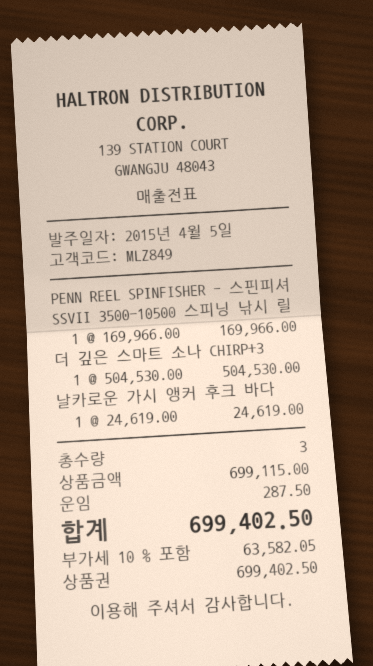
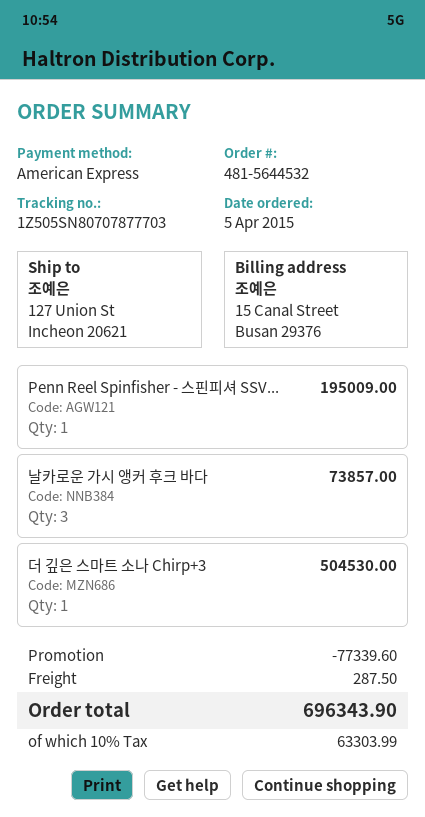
payment method: gift card -> American Express
PENN REEL SPINFISHER - 스핀피셔 SSVII 3500-10500 스피닝 낚시 릴: 1 for 169966.00 -> 1 for 195009.00
날카로운 가시 앵커 후크 바다: 1 for 24619.00 -> 3 for 73857.00
discount: none -> 77339.60
tax: 10% = 63582.05 -> 10% = 63303.99
total: 699402.50 -> 696343.90

